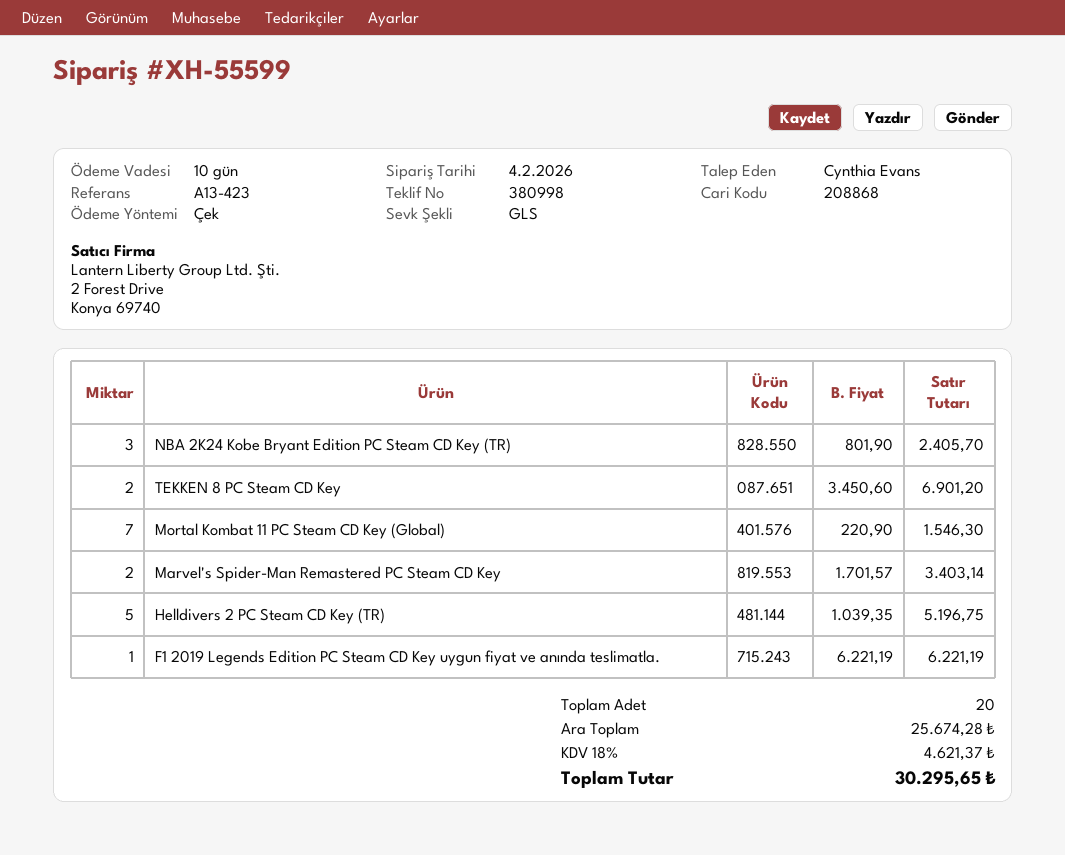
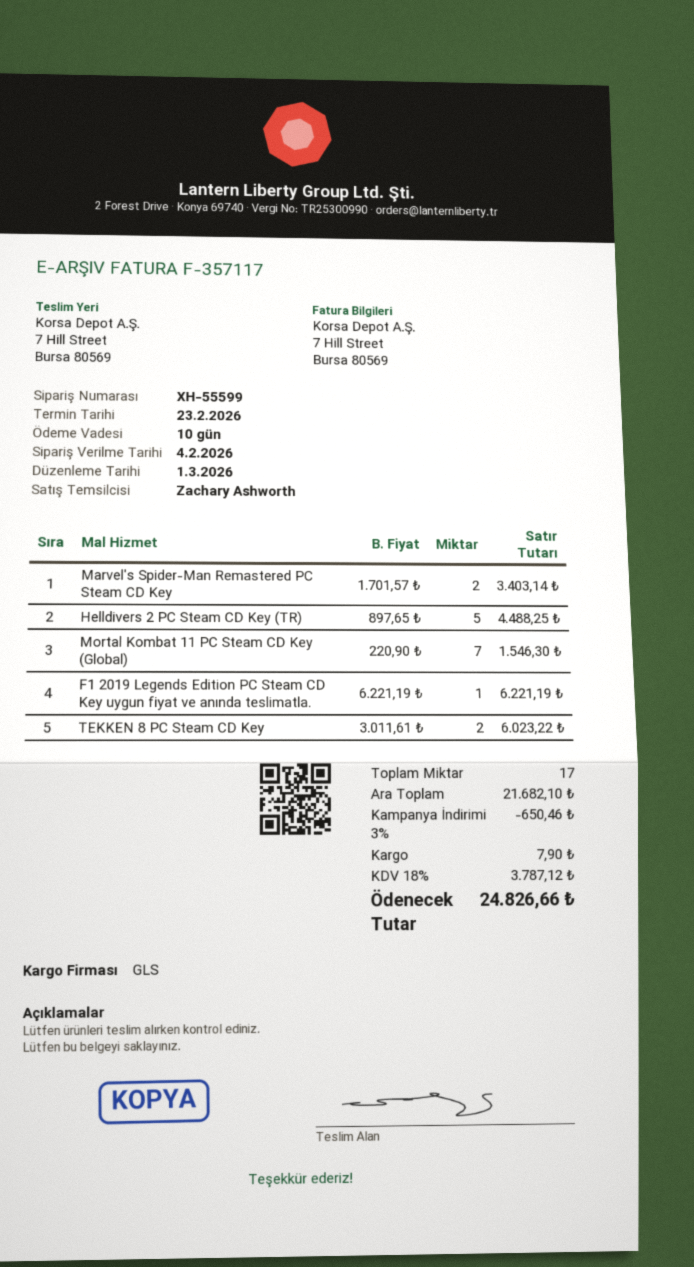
NBA 2K24 Kobe Bryant Edition PC Steam CD Key (TR): 3 x 801.90 = 2405.70 -> none
TEKKEN 8 PC Steam CD Key: 2 x 3450.60 = 6901.20 -> 2 x 3011.61 = 6023.22
Helldivers 2 PC Steam CD Key (TR): 5 x 1039.35 = 5196.75 -> 5 x 897.65 = 4488.25
total quantity: 20 -> 17
subtotal: 25674.28 -> 21682.10
discount: none -> 3% = 650.46
shipping: none -> 7.90
tax: 18% = 4621.37 -> 18% = 3787.12
total: 30295.65 -> 24826.66

